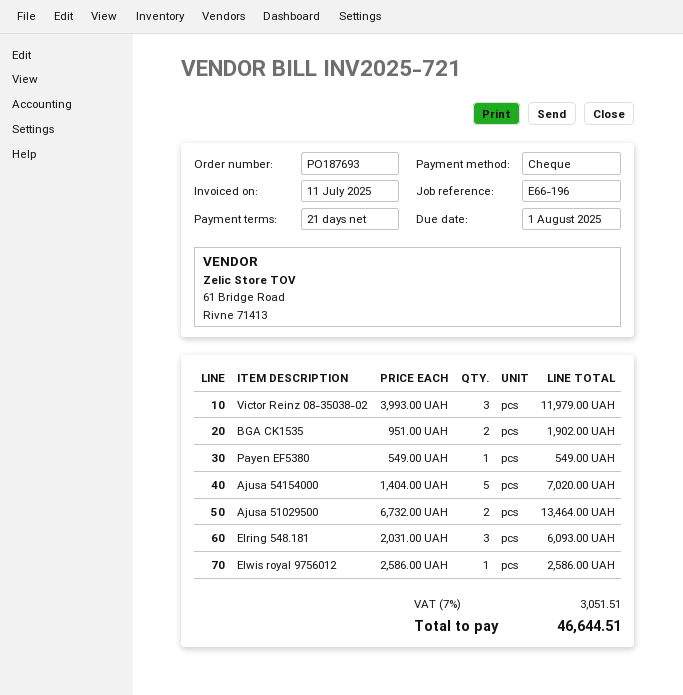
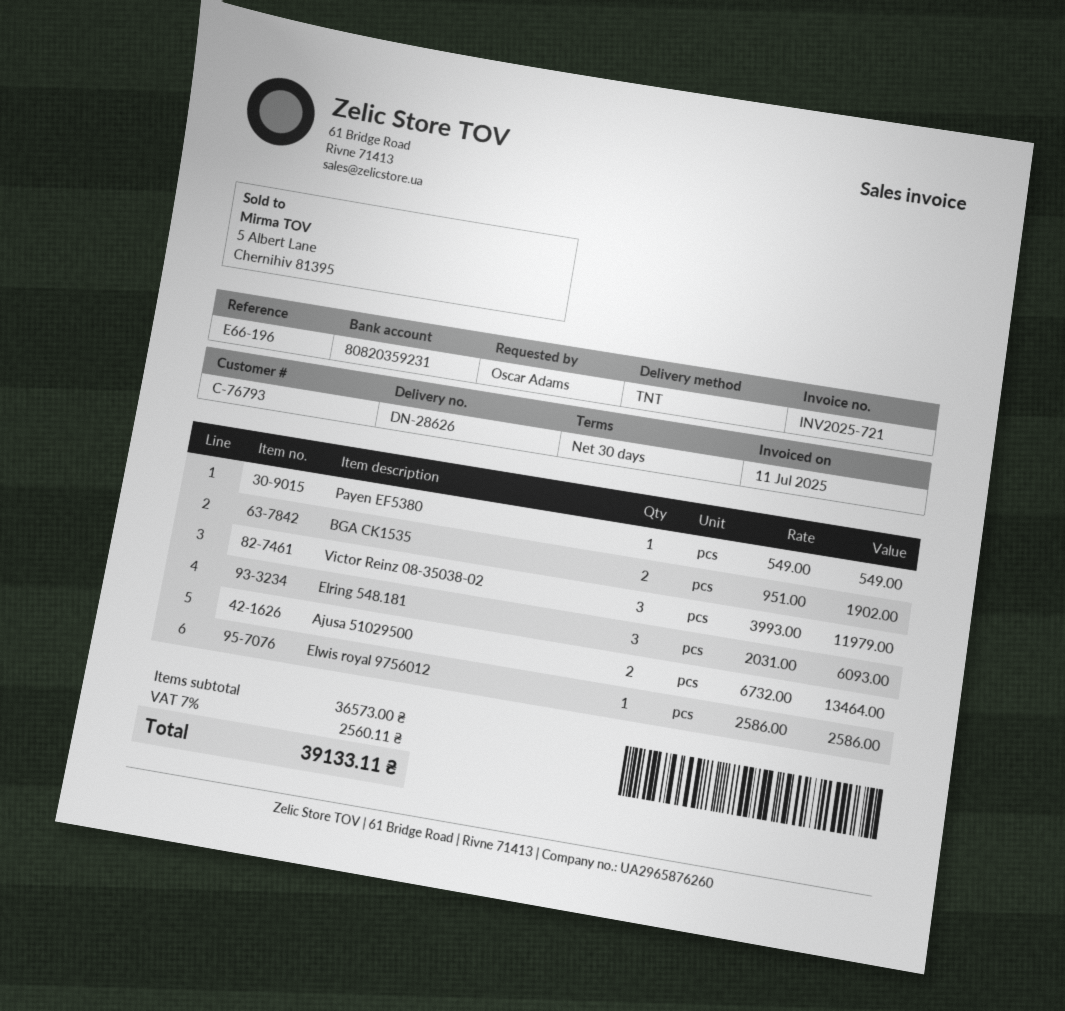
payment terms: 21 days -> 30 days
Ajusa 54154000: 5 x 1404.00 = 7020.00 -> none
tax: 7% = 3051.51 -> 7% = 2560.11
total: 46644.51 -> 39133.11

